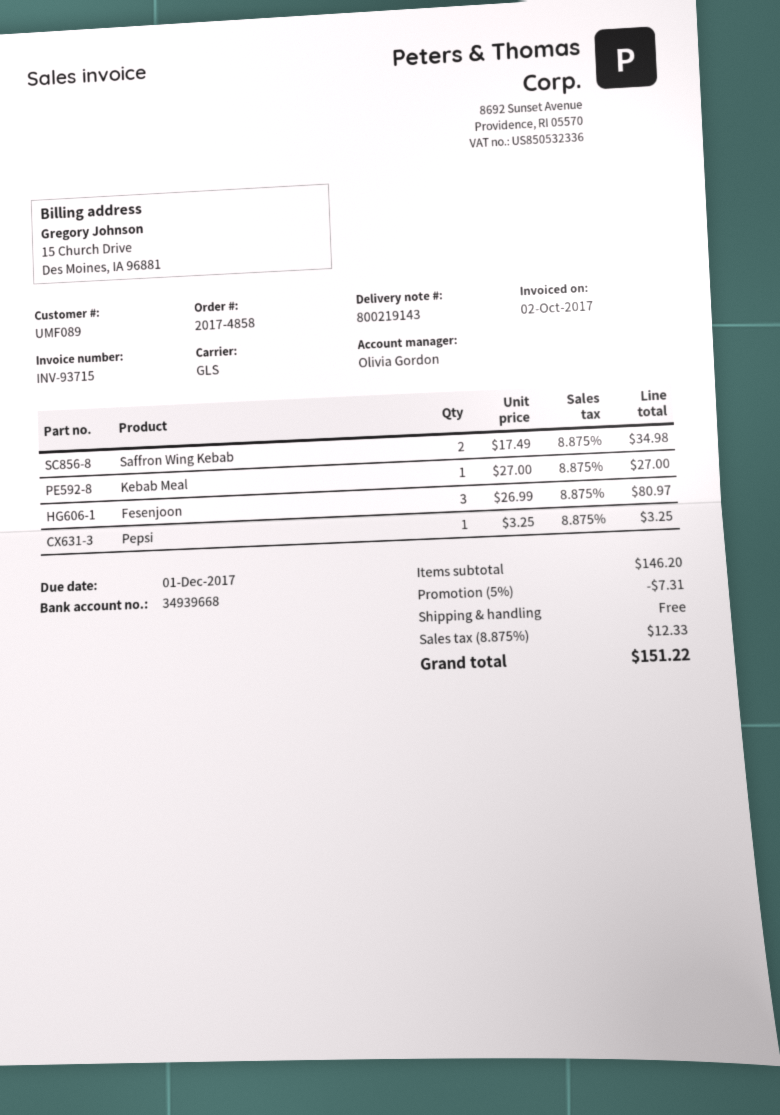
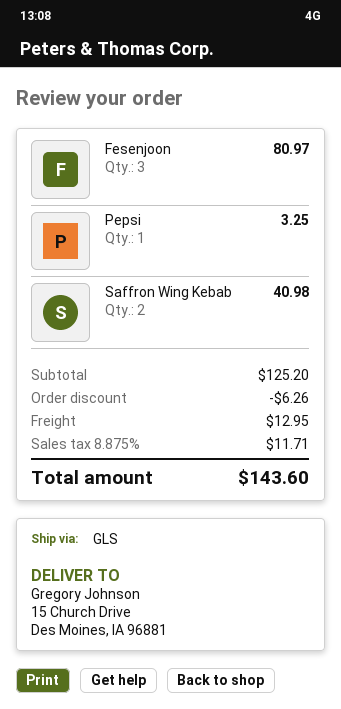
Saffron Wing Kebab: 2 for 34.98 -> 2 for 40.98
Kebab Meal: 1 for 27.00 -> none
subtotal: 146.20 -> 125.20
discount: 7.31 -> 6.26
shipping: 0.00 -> 12.95
tax: 8.875% = 12.33 -> 8.875% = 11.71
total: 151.22 -> 143.60

